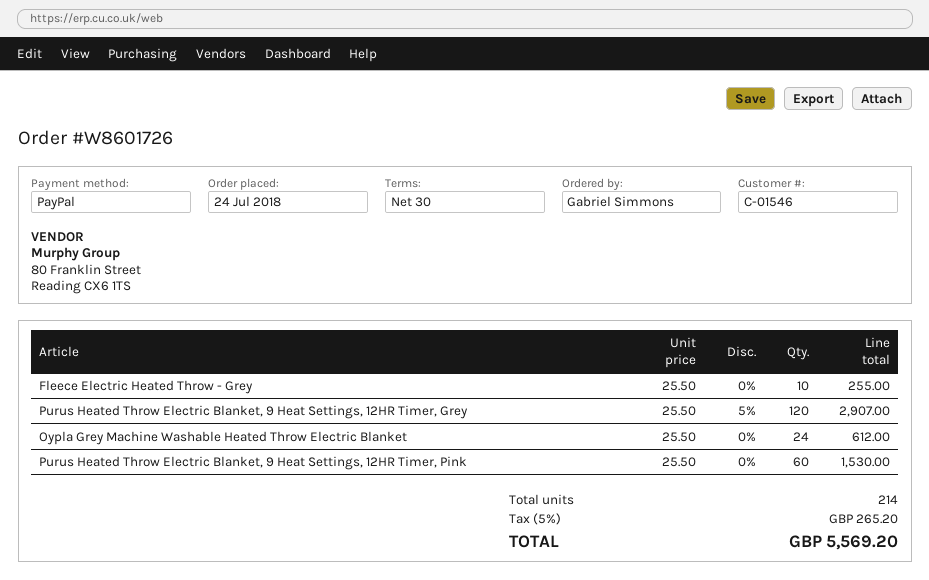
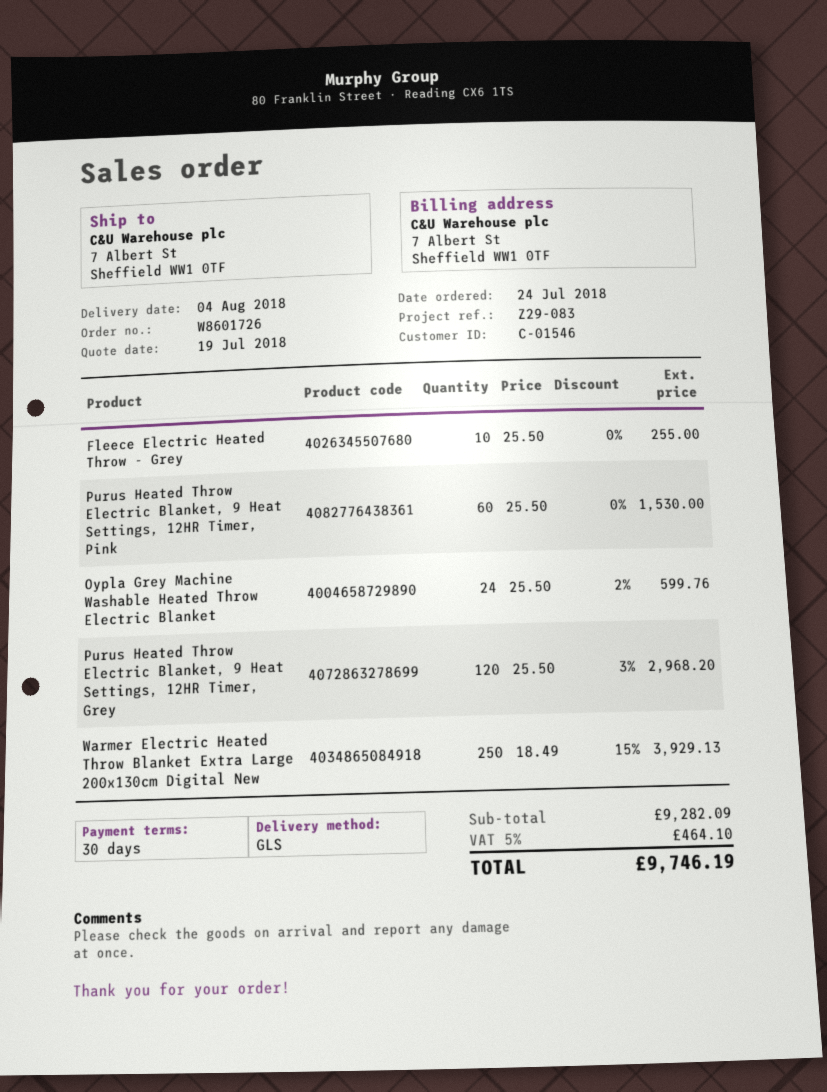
Purus Heated Throw Electric Blanket, 9 Heat Settings, 12HR Timer, Grey: 120 x 25.50 - 5% = 2907.00 -> 120 x 25.50 - 3% = 2968.20
Oypla Grey Machine Washable Heated Throw Electric Blanket: 24 x 25.50 = 612.00 -> 24 x 25.50 - 2% = 599.76
Warmer Electric Heated Throw Blanket Extra Large 200x130cm Digital New: none -> 250 x 18.49 - 15% = 3929.13
tax: 5% = 265.20 -> 5% = 464.10
total: 5569.20 -> 9746.19

